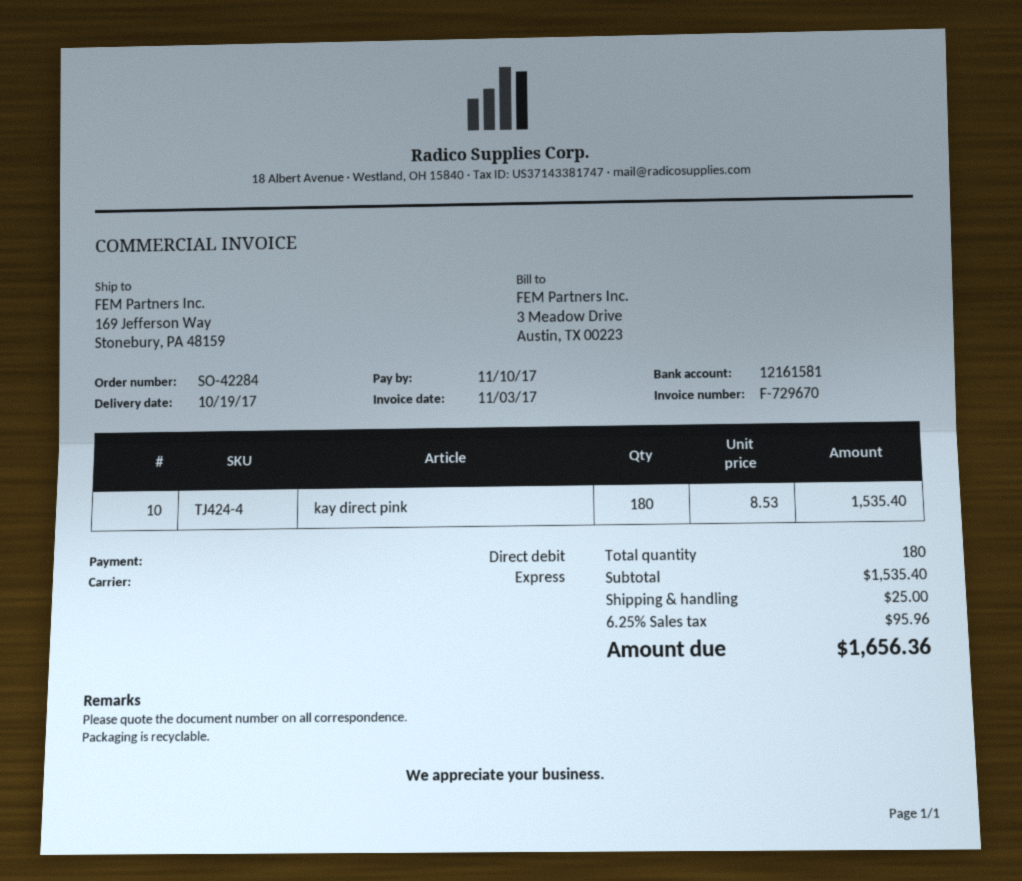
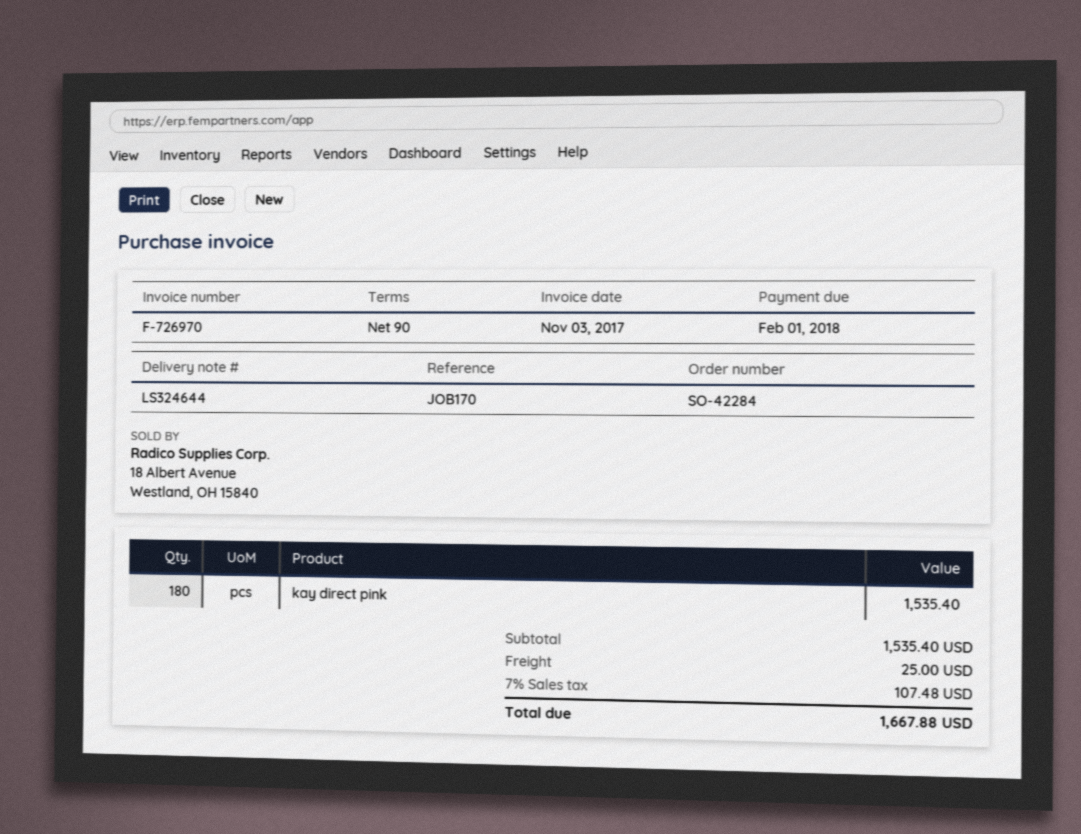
invoice number: F-729670 -> F-726970
due date: 2017-11-10 -> 2018-02-01
tax: 6.25% = 95.96 -> 7% = 107.48
total: 1656.36 -> 1667.88

